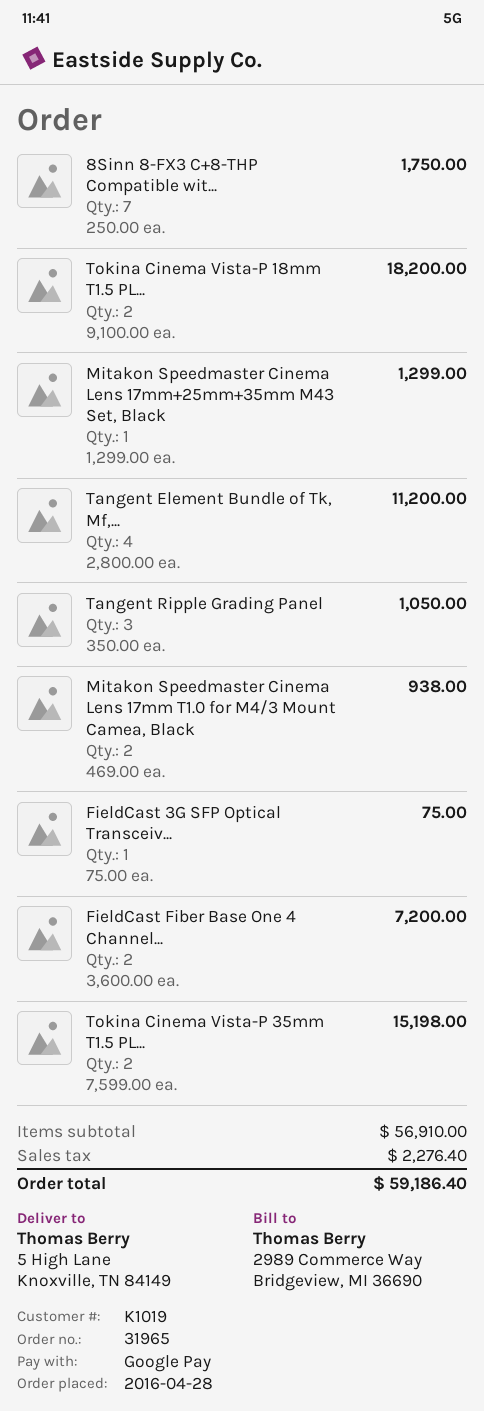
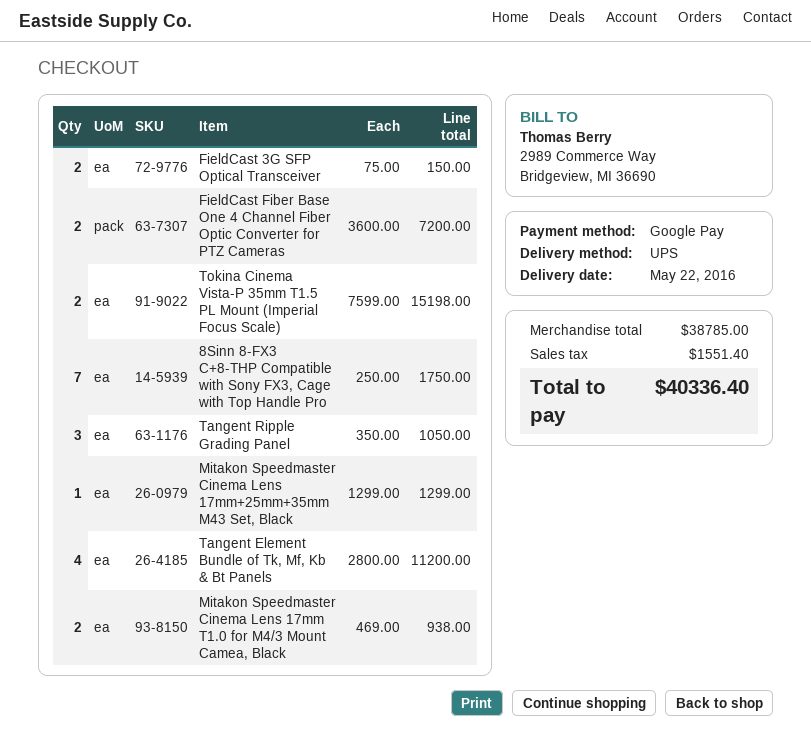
Tokina Cinema Vista-P 18mm T1.5 PL...: 2 x 9100.00 = 18200.00 -> none
FieldCast 3G SFP Optical Transceiv...: 1 x 75.00 = 75.00 -> 2 x 75.00 = 150.00
subtotal: 56910.00 -> 38785.00
tax: 2276.40 -> 1551.40
total: 59186.40 -> 40336.40

